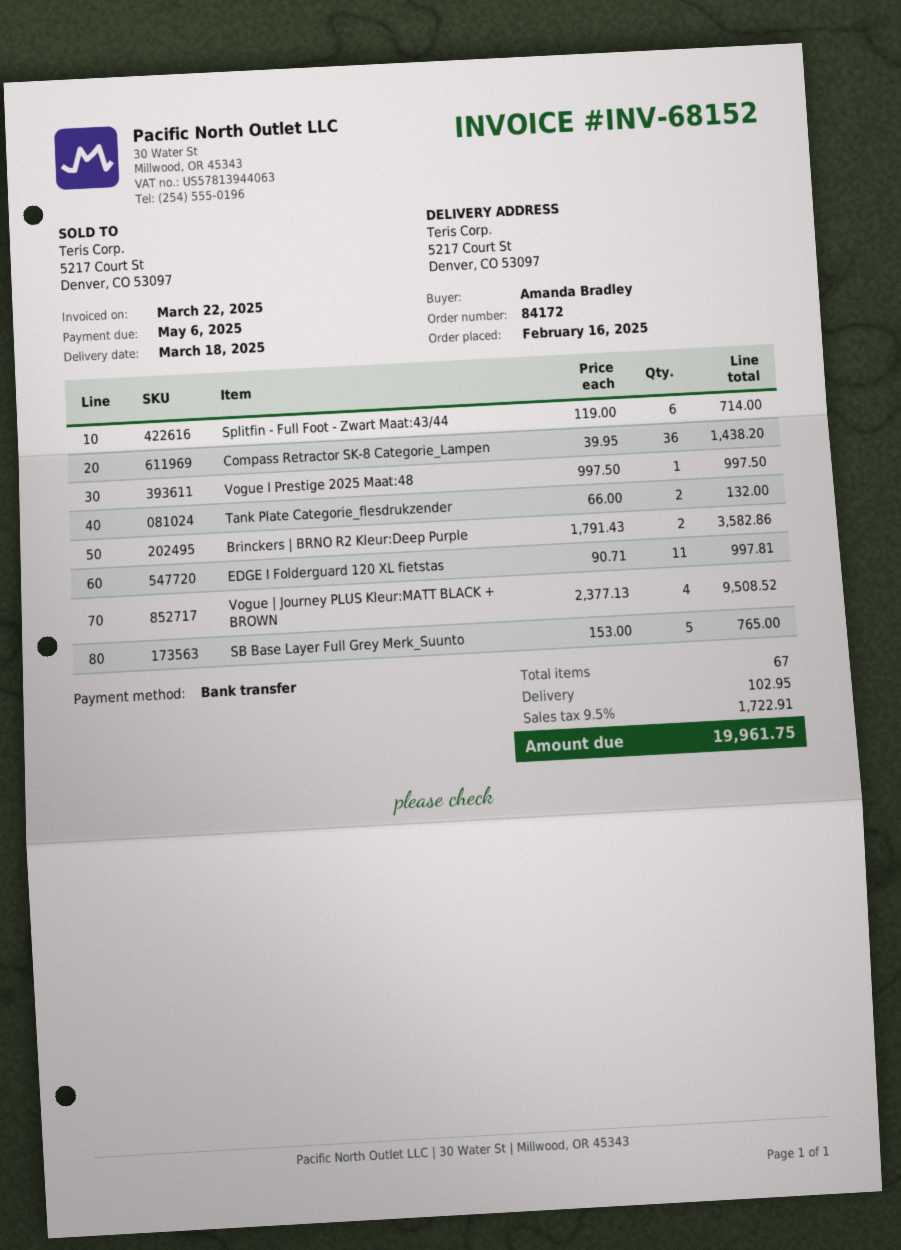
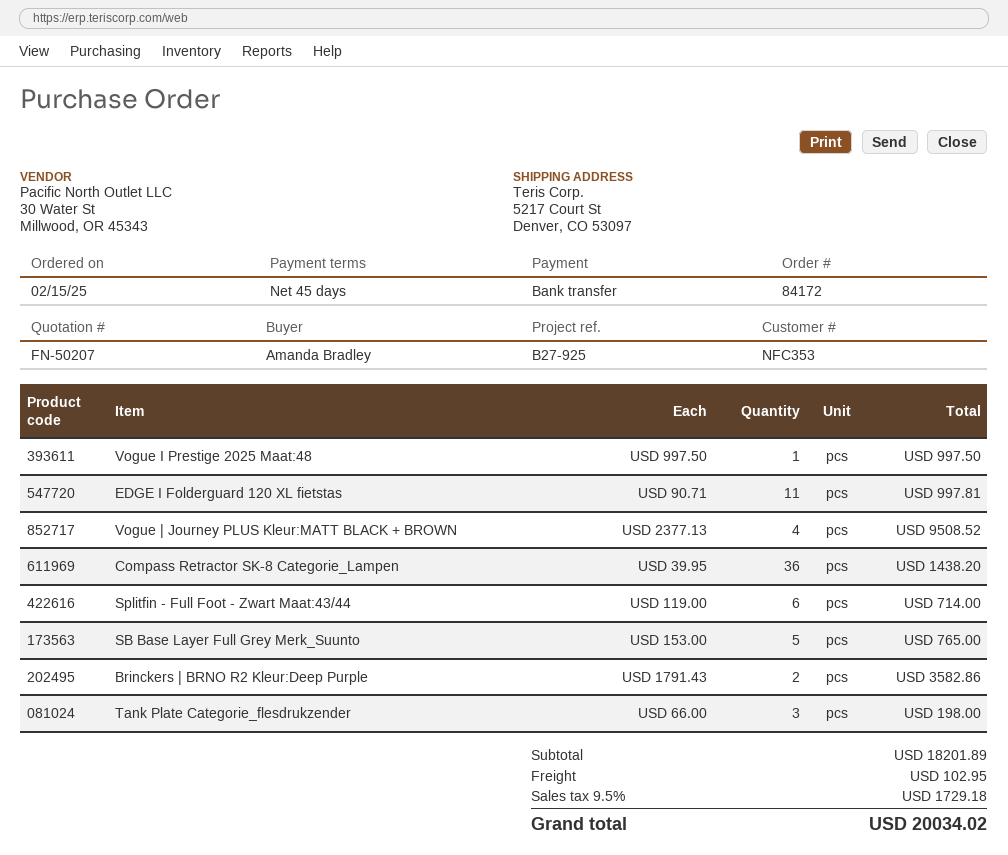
order date: 2025-02-16 -> 2025-02-15
Tank Plate Categorie_flesdrukzender: 2 x 66.00 = 132.00 -> 3 x 66.00 = 198.00
tax: 9.5% = 1722.91 -> 9.5% = 1729.18
total: 19961.75 -> 20034.02

